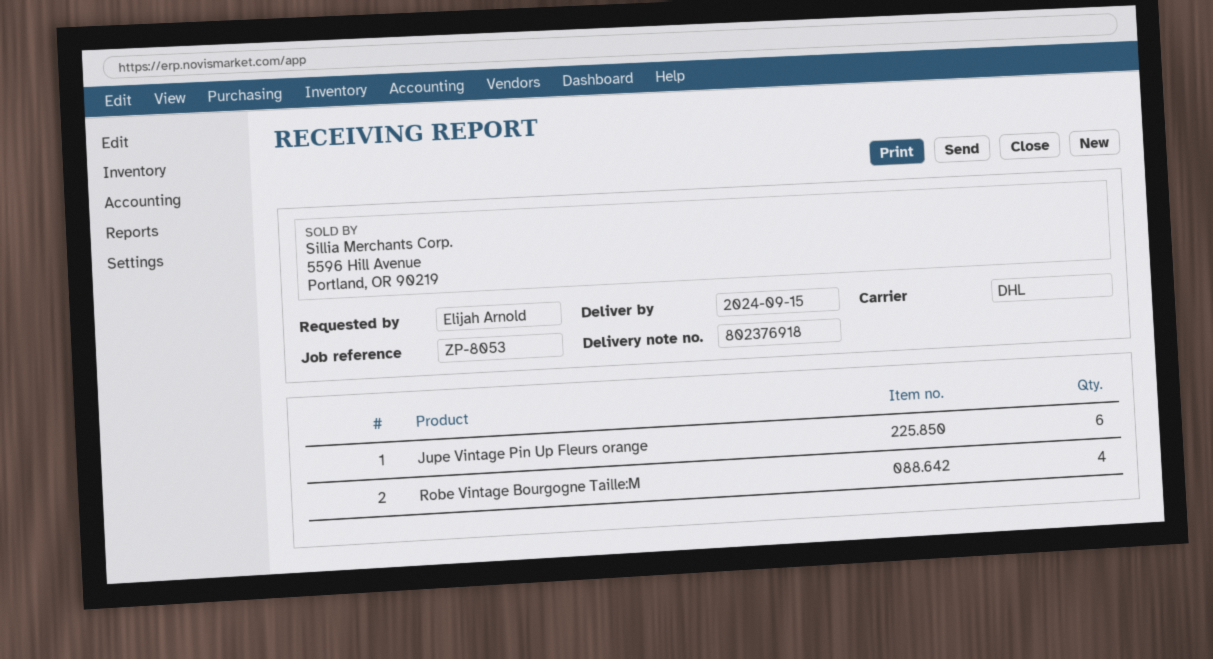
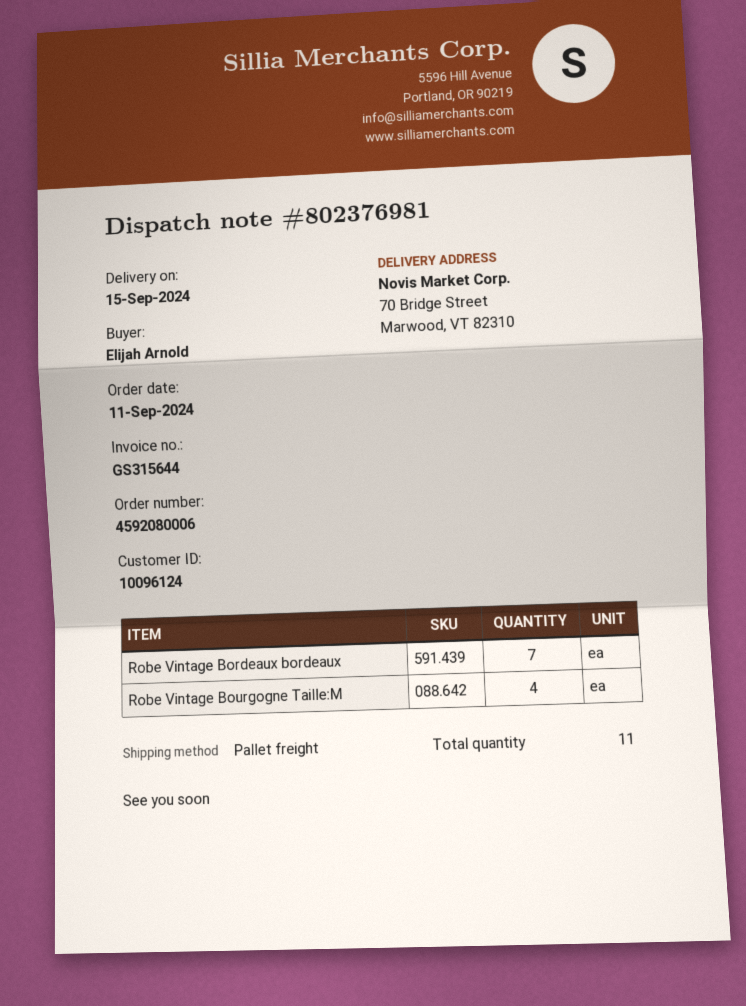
delivery note number: 802376918 -> 802376981
shipping method: DHL -> pallet freight
Jupe Vintage Pin Up Fleurs orange: 6 -> none
Robe Vintage Bordeaux bordeaux: none -> 7

